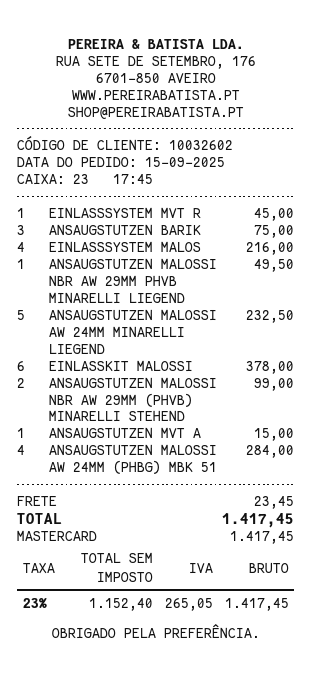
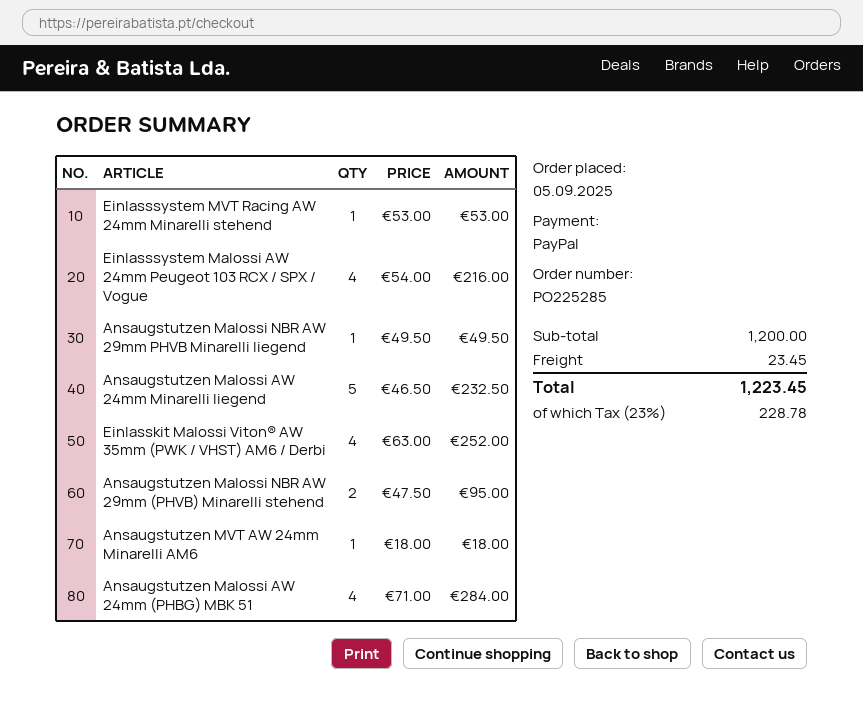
order date: 2025-09-15 -> 2025-09-05
payment method: Mastercard -> PayPal
EINLASSSYSTEM MVT R: 1 for 45.00 -> 1 for 53.00
ANSAUGSTUTZEN BARIK: 3 for 75.00 -> none
EINLASSKIT MALOSSI: 6 for 378.00 -> 4 for 252.00
ANSAUGSTUTZEN MALOSSI NBR AW 29MM (PHVB) MINARELLI STEHEND: 2 for 99.00 -> 2 for 95.00
ANSAUGSTUTZEN MVT A: 1 for 15.00 -> 1 for 18.00
tax: 23% = 265.05 -> 23% = 228.78
total: 1417.45 -> 1223.45

